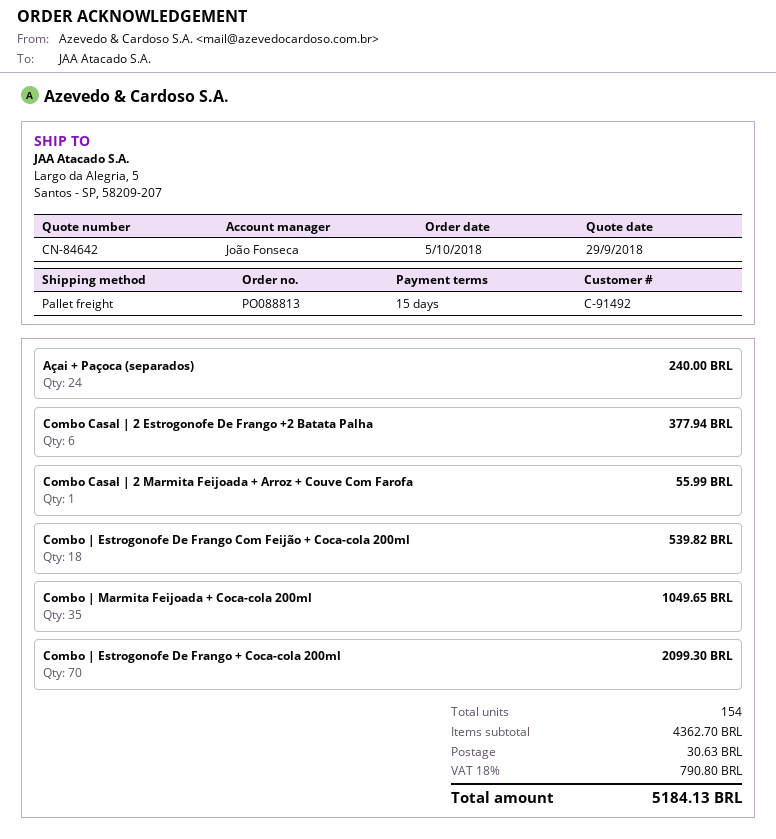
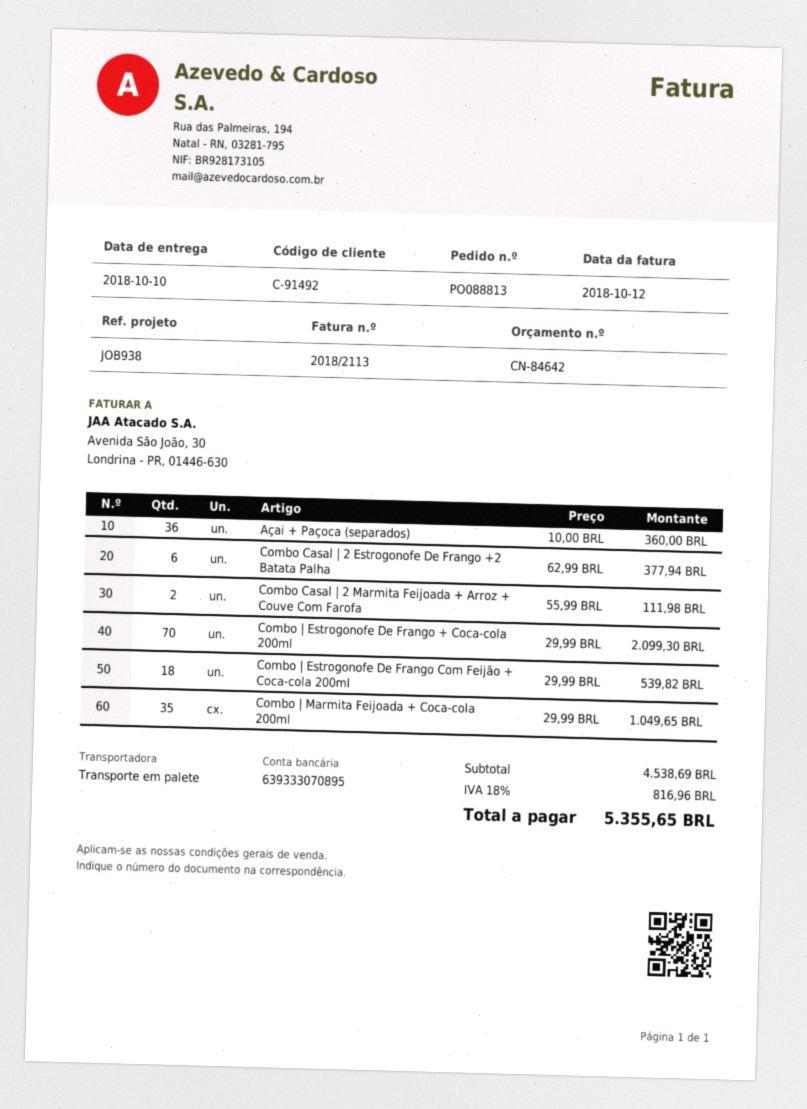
Açai + Paçoca (separados): 24 for 240.00 -> 36 for 360.00
Combo Casal | 2 Marmita Feijoada + Arroz + Couve Com Farofa: 1 for 55.99 -> 2 for 111.98
subtotal: 4362.70 -> 4538.69
shipping: 30.63 -> none
tax: 18% = 790.80 -> 18% = 816.96
total: 5184.13 -> 5355.65

